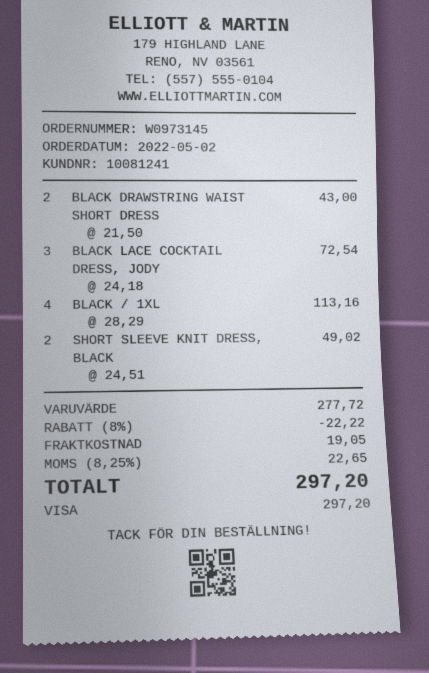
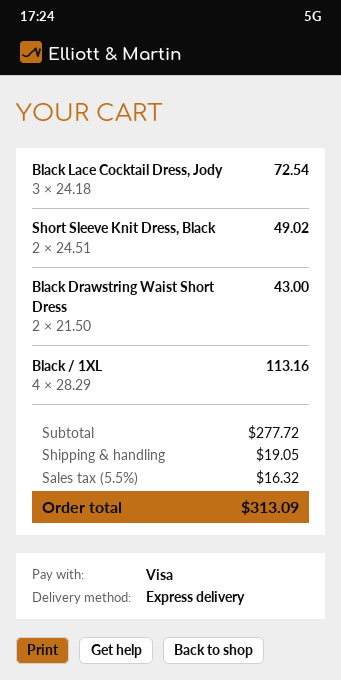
discount: 8% = 22.22 -> none
tax: 8.25% = 22.65 -> 5.5% = 16.32
total: 297.20 -> 313.09

